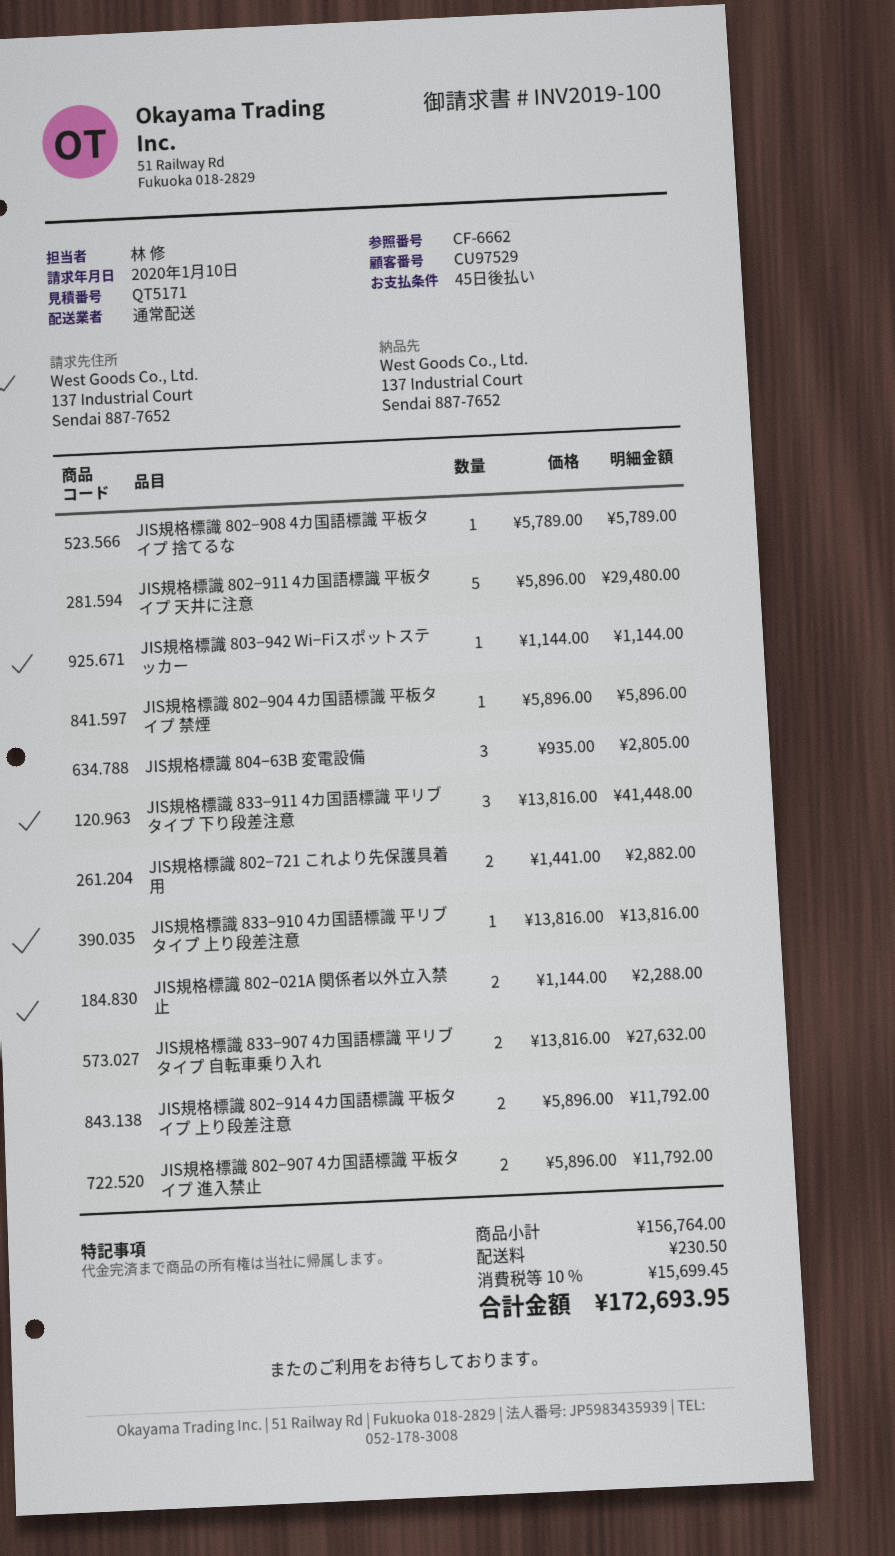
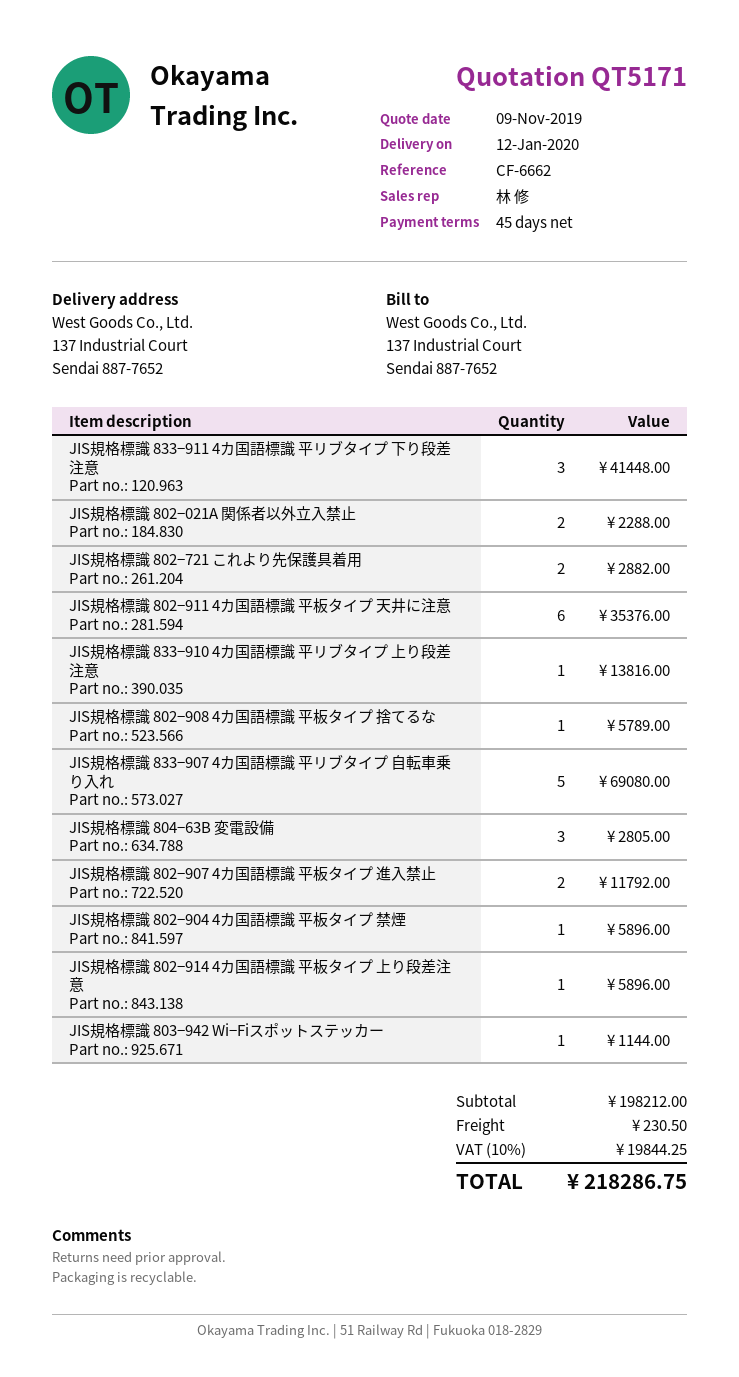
JIS規格標識 802−911 4カ国語標識 平板タイプ 天井に注意: 5 for 29480.00 -> 6 for 35376.00
JIS規格標識 833−907 4カ国語標識 平リブタイプ 自転車乗り入れ: 2 for 27632.00 -> 5 for 69080.00
JIS規格標識 802−914 4カ国語標識 平板タイプ 上り段差注意: 2 for 11792.00 -> 1 for 5896.00
subtotal: 156764.00 -> 198212.00
tax: 10% = 15699.45 -> 10% = 19844.25
total: 172693.95 -> 218286.75

